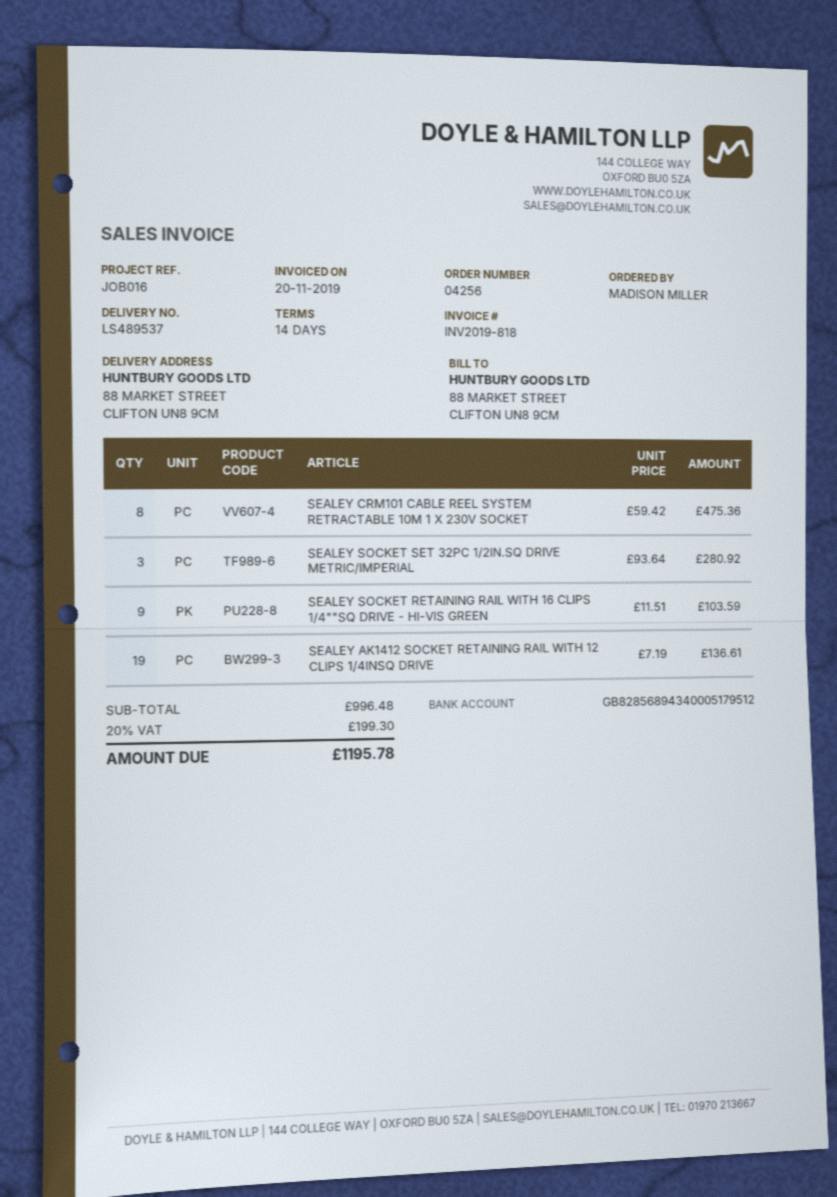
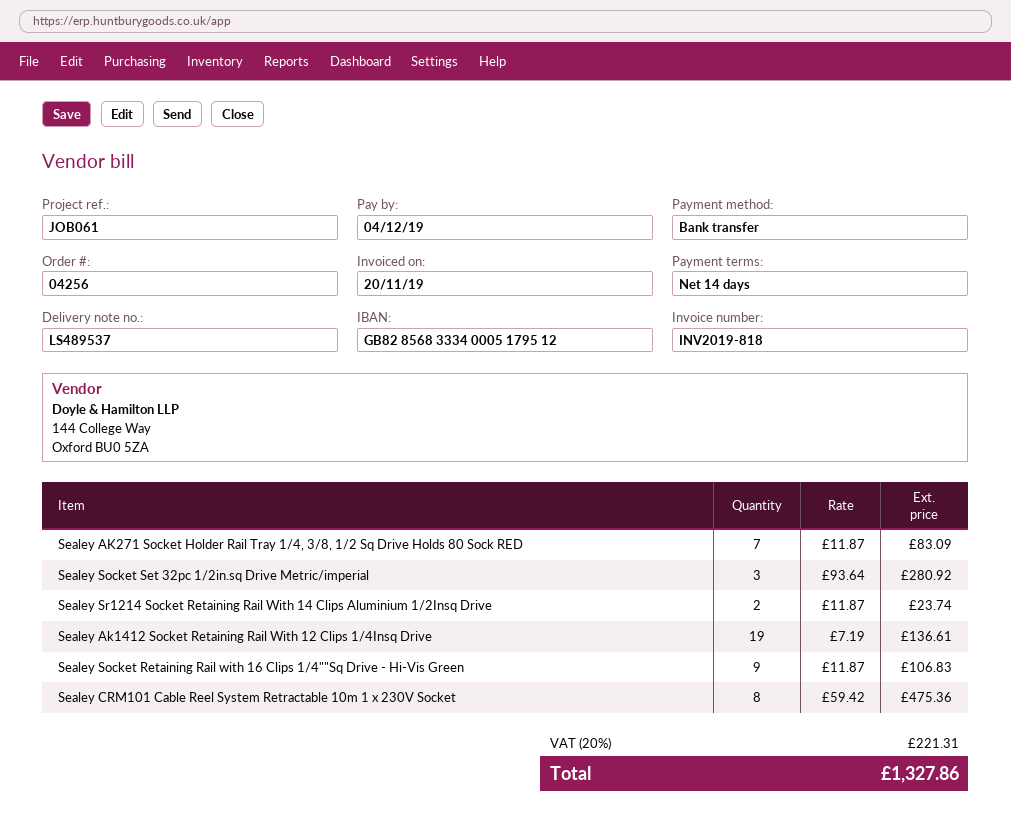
reference: JOB016 -> JOB061
bank account: GB82856894340005179512 -> GB82856833340005179512
SEALEY SOCKET RETAINING RAIL WITH 16 CLIPS 1/4""SQ DRIVE - HI-VIS GREEN: 9 x 11.51 = 103.59 -> 9 x 11.87 = 106.83
Sealey AK271 Socket Holder Rail Tray 1/4, 3/8, 1/2 Sq Drive Holds 80 Sock RED: none -> 7 x 11.87 = 83.09
Sealey Sr1214 Socket Retaining Rail With 14 Clips Aluminium 1/2Insq Drive: none -> 2 x 11.87 = 23.74
tax: 20% = 199.30 -> 20% = 221.31
total: 1195.78 -> 1327.86

